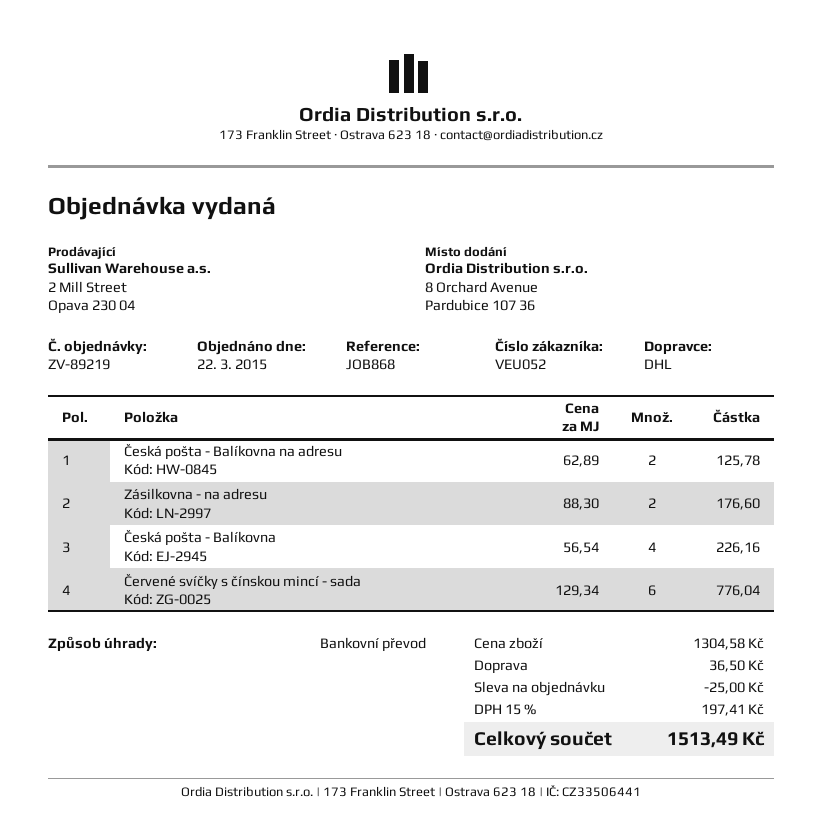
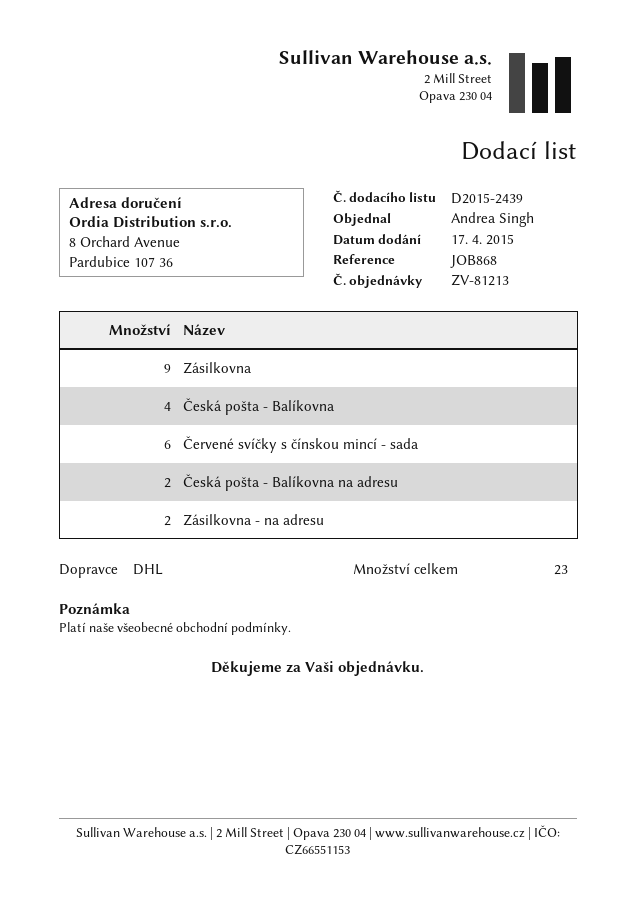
order number: ZV-89219 -> ZV-81213
Zásilkovna: none -> 9

